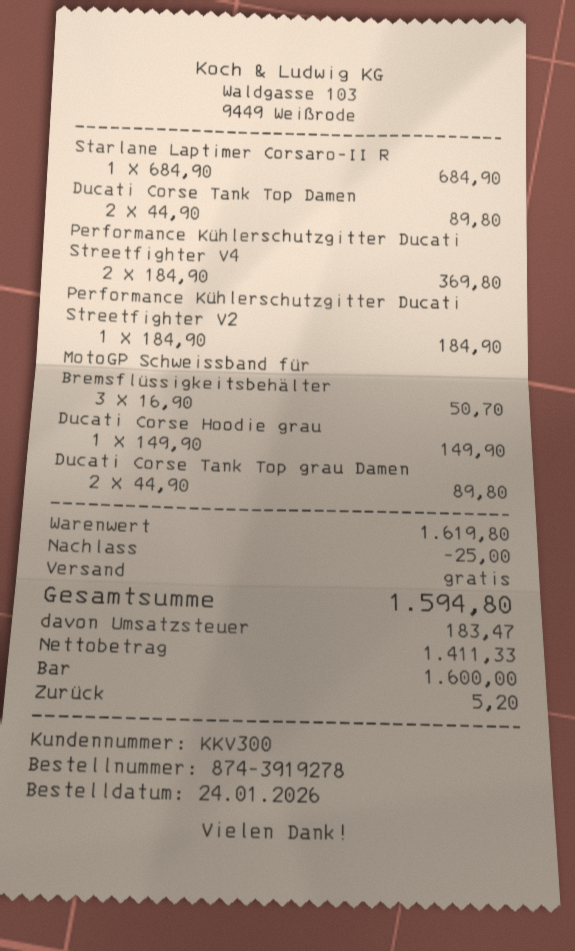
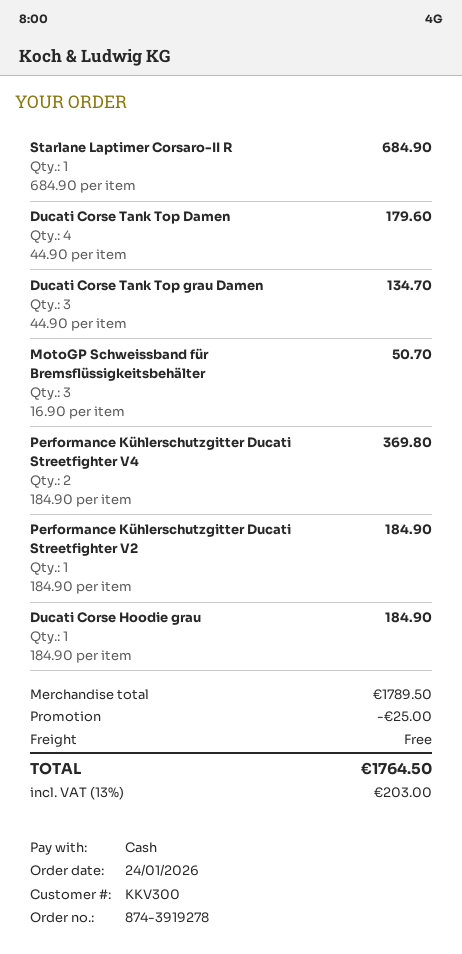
Ducati Corse Tank Top Damen: 2 x 44.90 = 89.80 -> 4 x 44.90 = 179.60
Ducati Corse Hoodie grau: 1 x 149.90 = 149.90 -> 1 x 184.90 = 184.90
Ducati Corse Tank Top grau Damen: 2 x 44.90 = 89.80 -> 3 x 44.90 = 134.70
subtotal: 1619.80 -> 1789.50
tax: 183.47 -> 203.00
total: 1594.80 -> 1764.50

